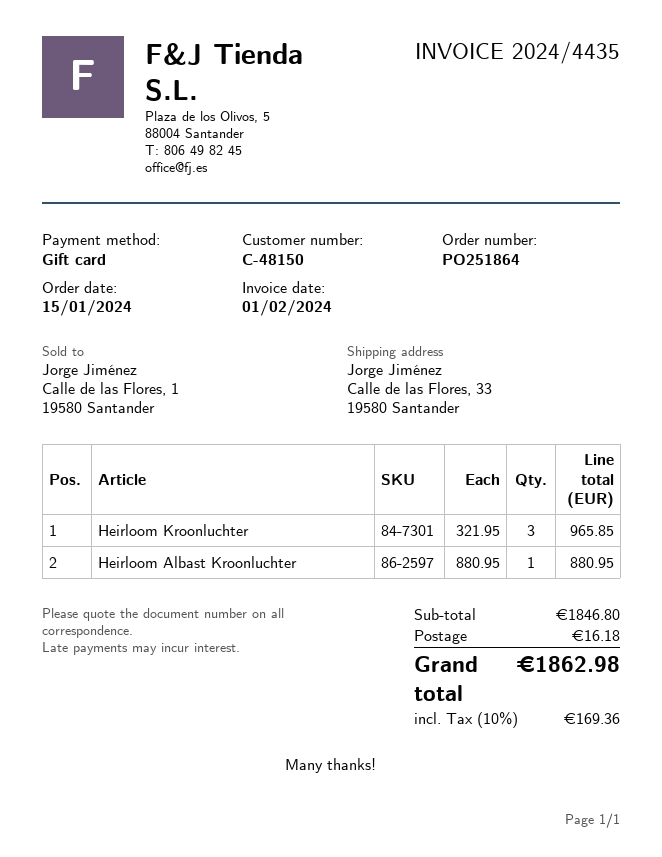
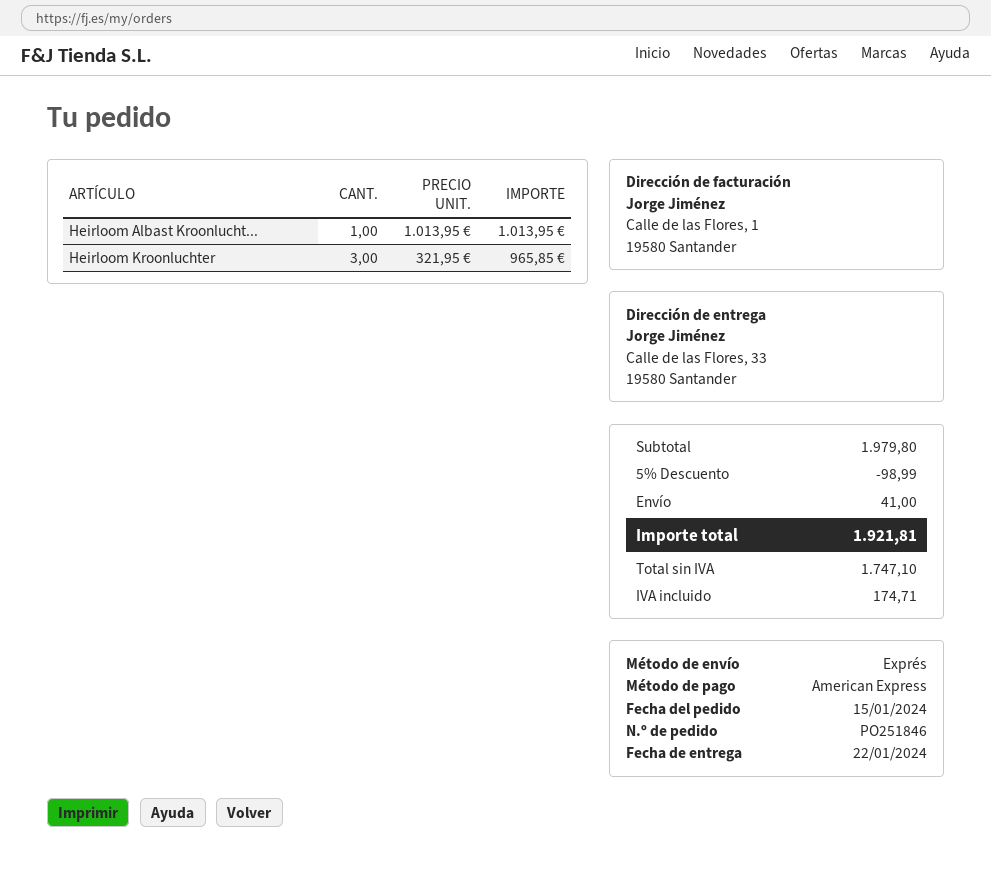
order number: PO251864 -> PO251846
payment method: gift card -> American Express
Heirloom Albast Kroonluchter: 1 x 880.95 = 880.95 -> 1 x 1013.95 = 1013.95
subtotal: 1846.80 -> 1979.80
discount: none -> 5% = 98.99
shipping: 16.18 -> 41.00
tax: 169.36 -> 174.71
total: 1862.98 -> 1921.81

